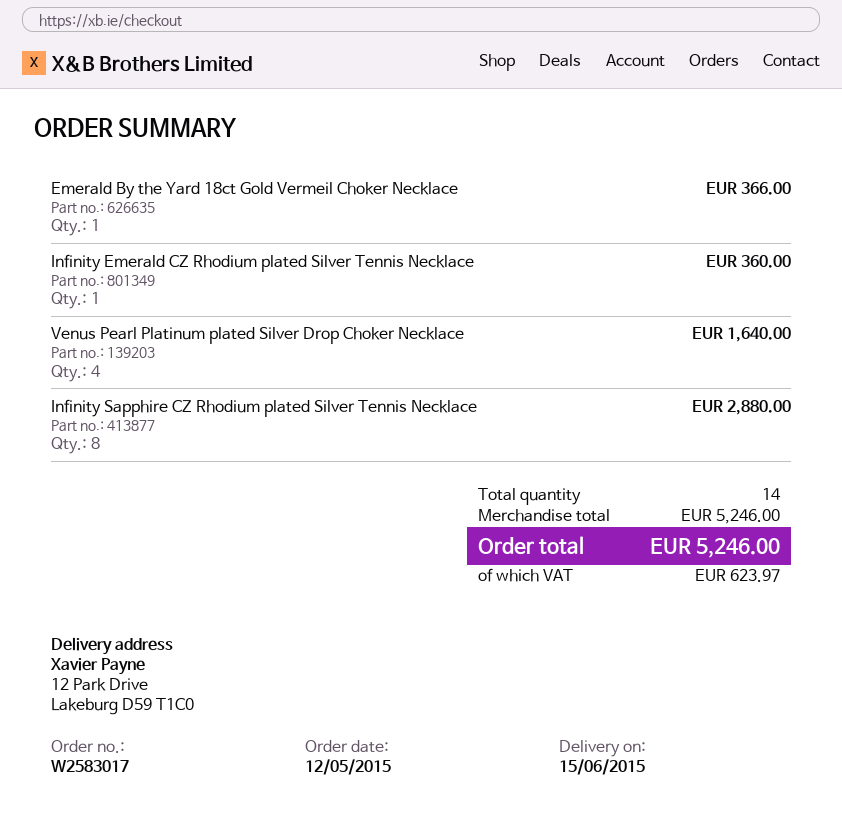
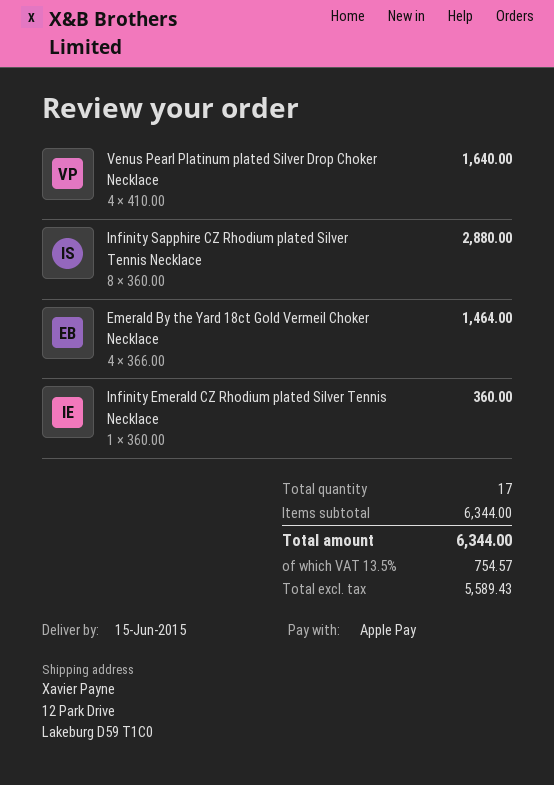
Emerald By the Yard 18ct Gold Vermeil Choker Necklace: 1 for 366.00 -> 4 for 1464.00
total quantity: 14 -> 17
subtotal: 5246.00 -> 6344.00
tax: 623.97 -> 754.57
total: 5246.00 -> 6344.00

